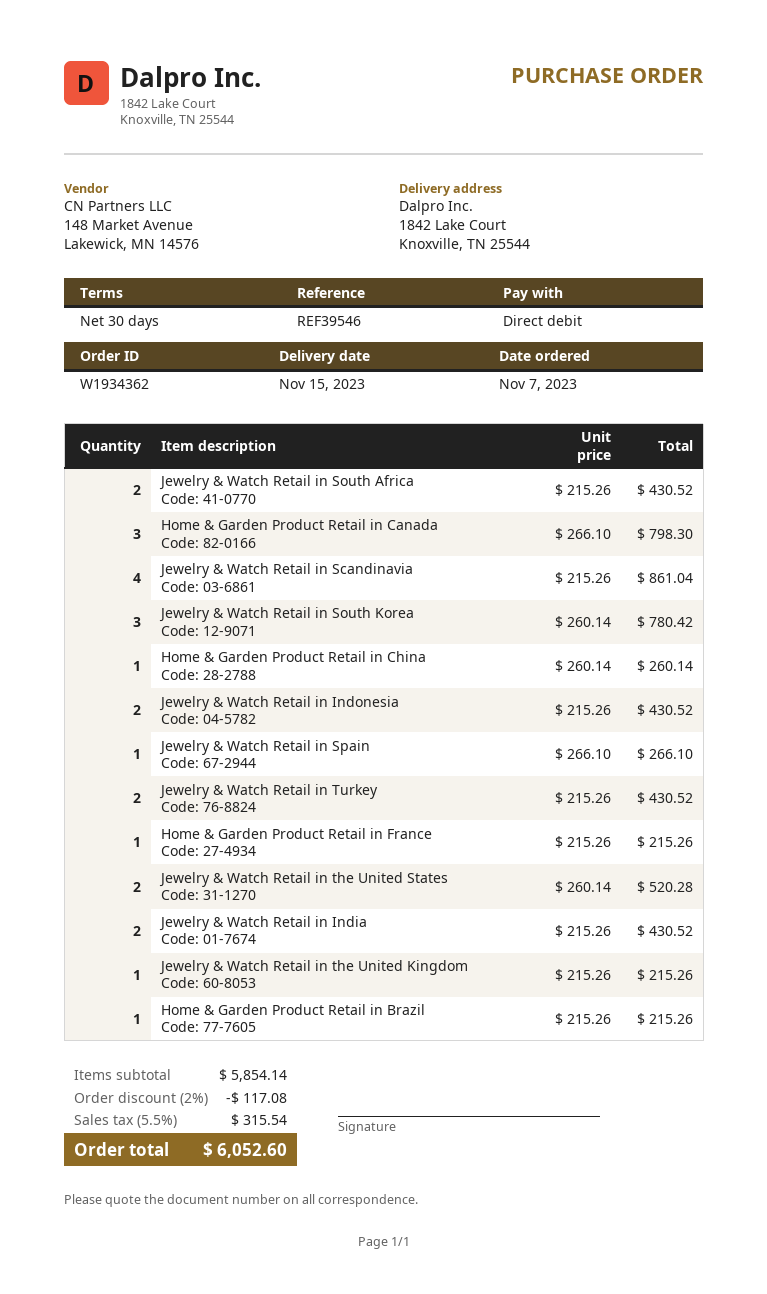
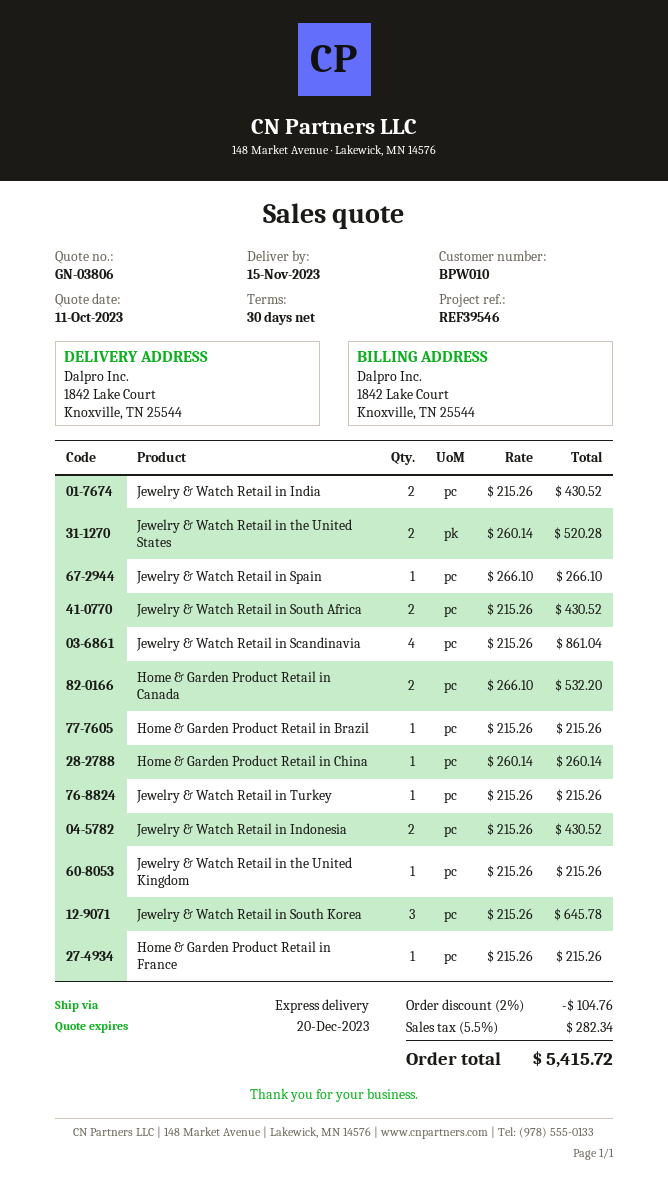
Home & Garden Product Retail in Canada: 3 x 266.10 = 798.30 -> 2 x 266.10 = 532.20
Jewelry & Watch Retail in South Korea: 3 x 260.14 = 780.42 -> 3 x 215.26 = 645.78
Jewelry & Watch Retail in Turkey: 2 x 215.26 = 430.52 -> 1 x 215.26 = 215.26
discount: 2% = 117.08 -> 2% = 104.76
tax: 5.5% = 315.54 -> 5.5% = 282.34
total: 6052.60 -> 5415.72

